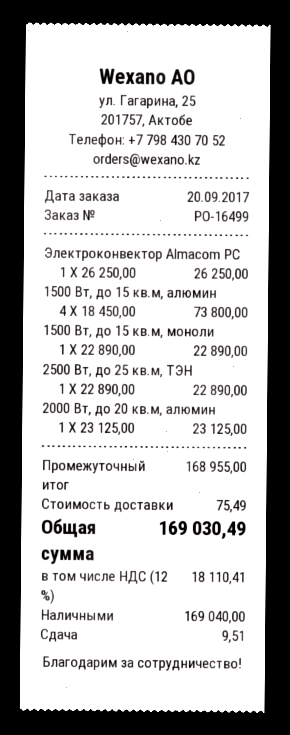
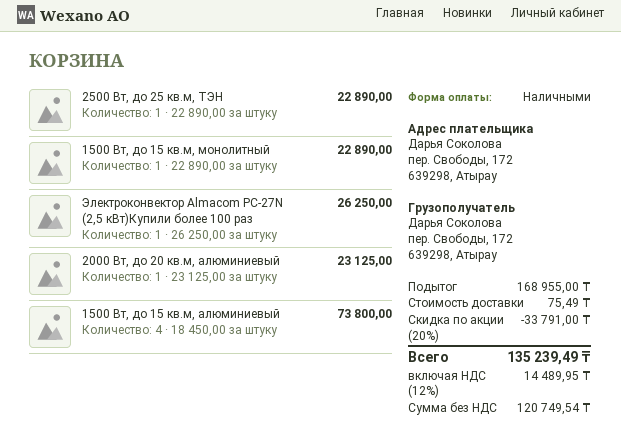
discount: none -> 20% = 33791.00
tax: 12% = 18110.41 -> 12% = 14489.95
total: 169030.49 -> 135239.49

